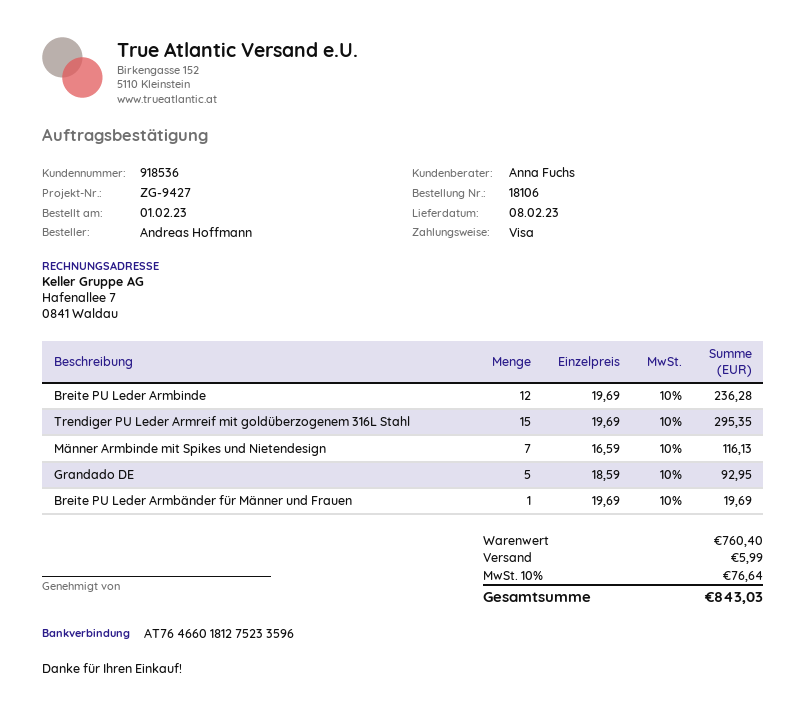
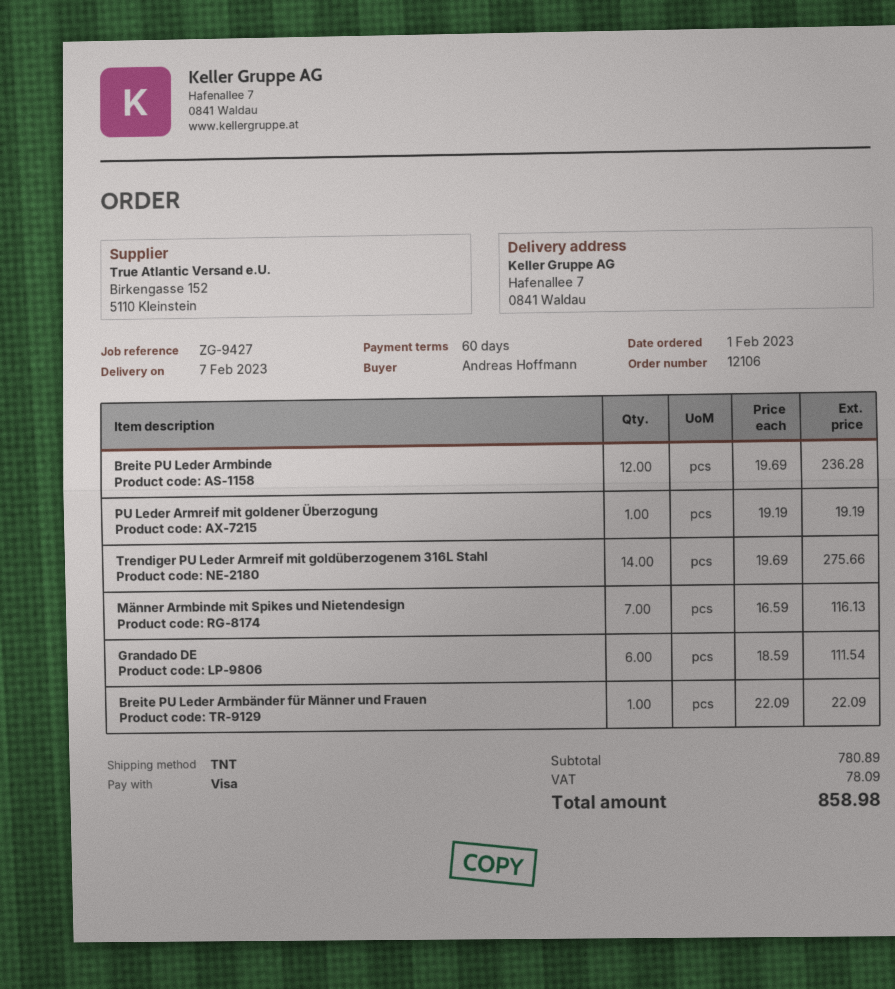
order number: 18106 -> 12106
delivery date: 2023-02-08 -> 2023-02-07
Trendiger PU Leder Armreif mit goldüberzogenem 316L Stahl: 15 x 19.69 = 295.35 -> 14 x 19.69 = 275.66
Grandado DE: 5 x 18.59 = 92.95 -> 6 x 18.59 = 111.54
Breite PU Leder Armbänder für Männer und Frauen: 1 x 19.69 = 19.69 -> 1 x 22.09 = 22.09
PU Leder Armreif mit goldener Überzogung: none -> 1 x 19.19 = 19.19
subtotal: 760.40 -> 780.89
shipping: 5.99 -> none
tax: 76.64 -> 78.09
total: 843.03 -> 858.98

